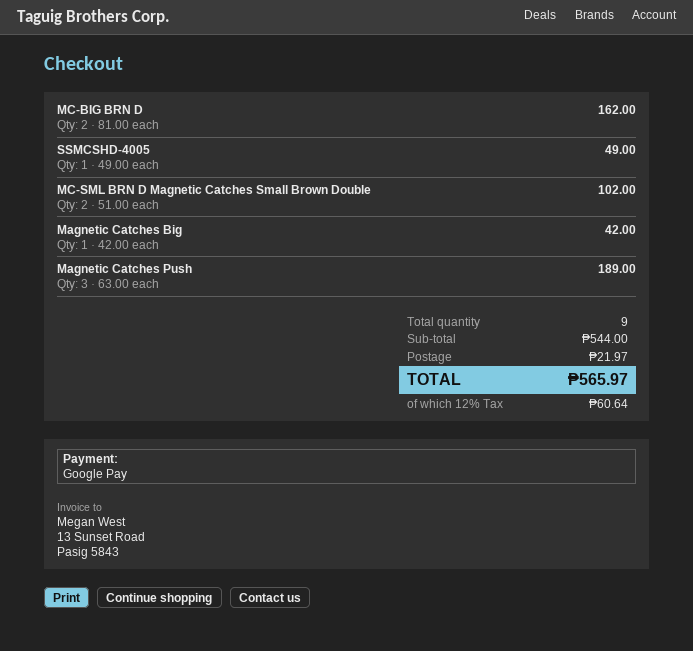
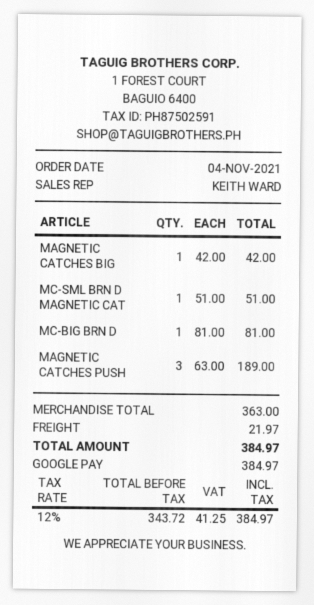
MC-BIG BRN D: 2 x 81.00 = 162.00 -> 1 x 81.00 = 81.00
SSMCSHD-4005: 1 x 49.00 = 49.00 -> none
MC-SML BRN D Magnetic Catches Small Brown Double: 2 x 51.00 = 102.00 -> 1 x 51.00 = 51.00
subtotal: 544.00 -> 363.00
tax: 12% = 60.64 -> 12% = 41.25
total: 565.97 -> 384.97

